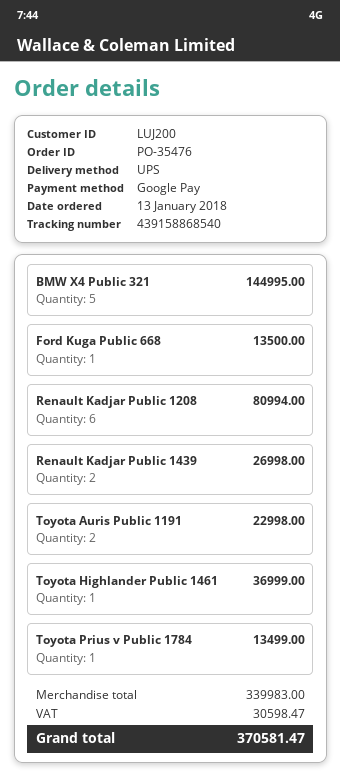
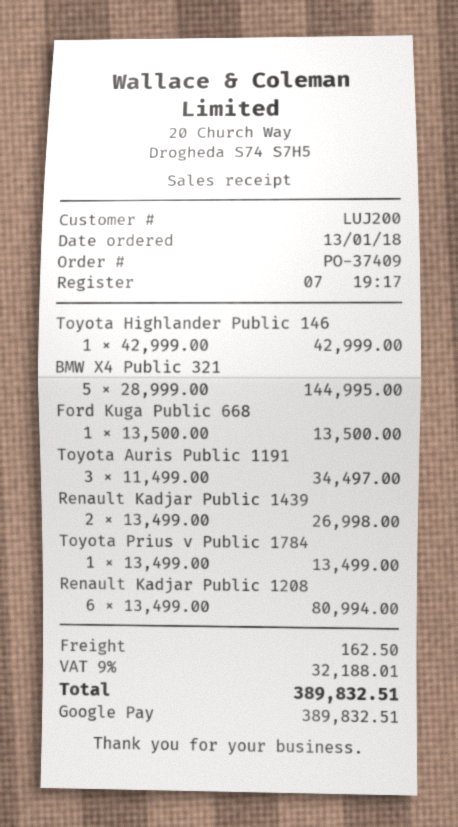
order number: PO-35476 -> PO-37409
Toyota Auris Public 1191: 2 for 22998.00 -> 3 for 34497.00
Toyota Highlander Public 1461: 1 for 36999.00 -> 1 for 42999.00
shipping: none -> 162.50
tax: 30598.47 -> 32188.01
total: 370581.47 -> 389832.51

